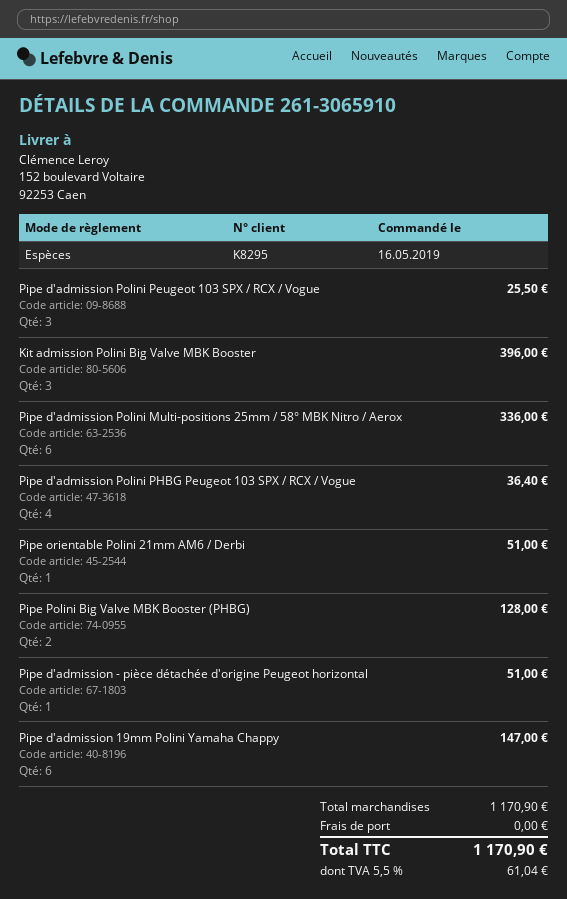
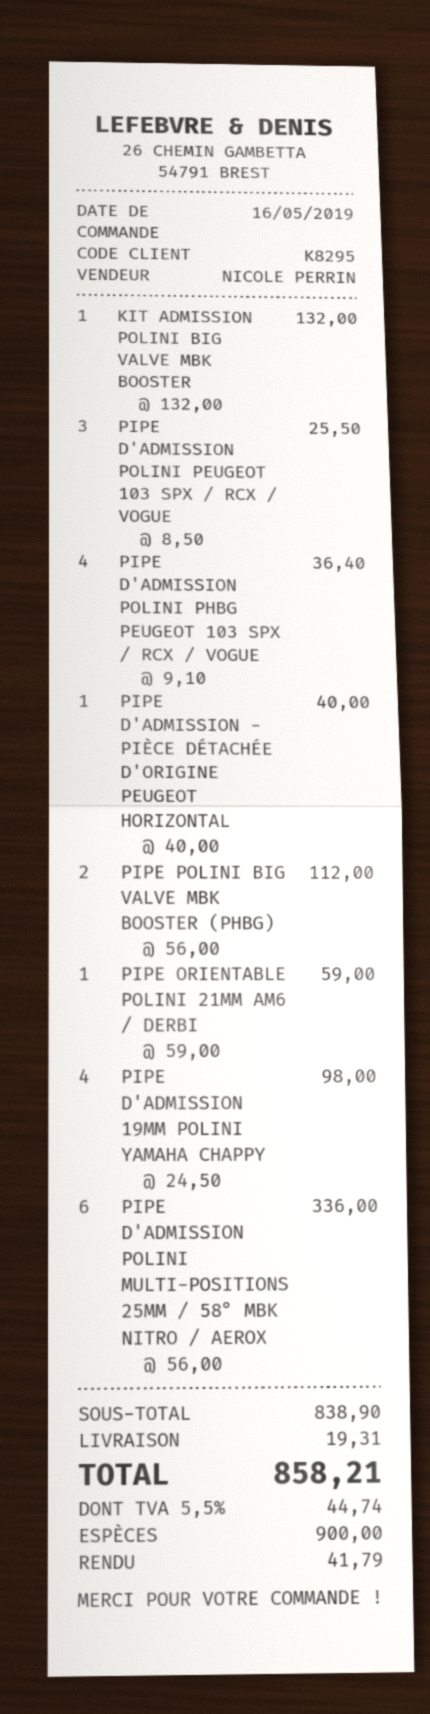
Kit admission Polini Big Valve MBK Booster: 3 for 396.00 -> 1 for 132.00
Pipe orientable Polini 21mm AM6 / Derbi: 1 for 51.00 -> 1 for 59.00
Pipe Polini Big Valve MBK Booster (PHBG): 2 for 128.00 -> 2 for 112.00
Pipe d'admission - pièce détachée d'origine Peugeot horizontal: 1 for 51.00 -> 1 for 40.00
Pipe d'admission 19mm Polini Yamaha Chappy: 6 for 147.00 -> 4 for 98.00
subtotal: 1170.90 -> 838.90
shipping: 0.00 -> 19.31
tax: 5.5% = 61.04 -> 5.5% = 44.74
total: 1170.90 -> 858.21

